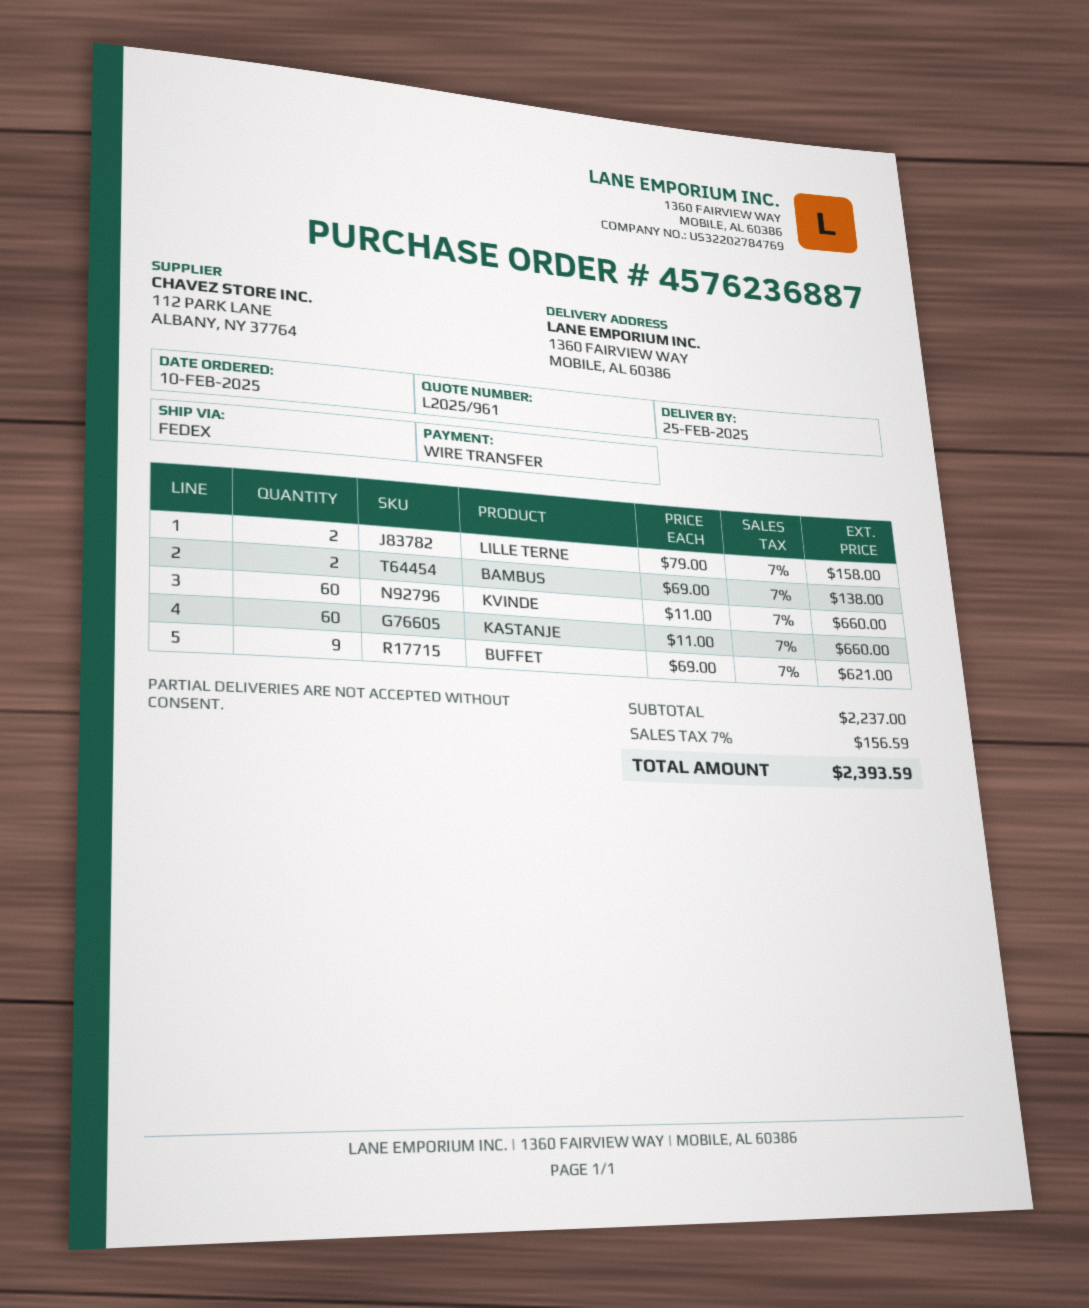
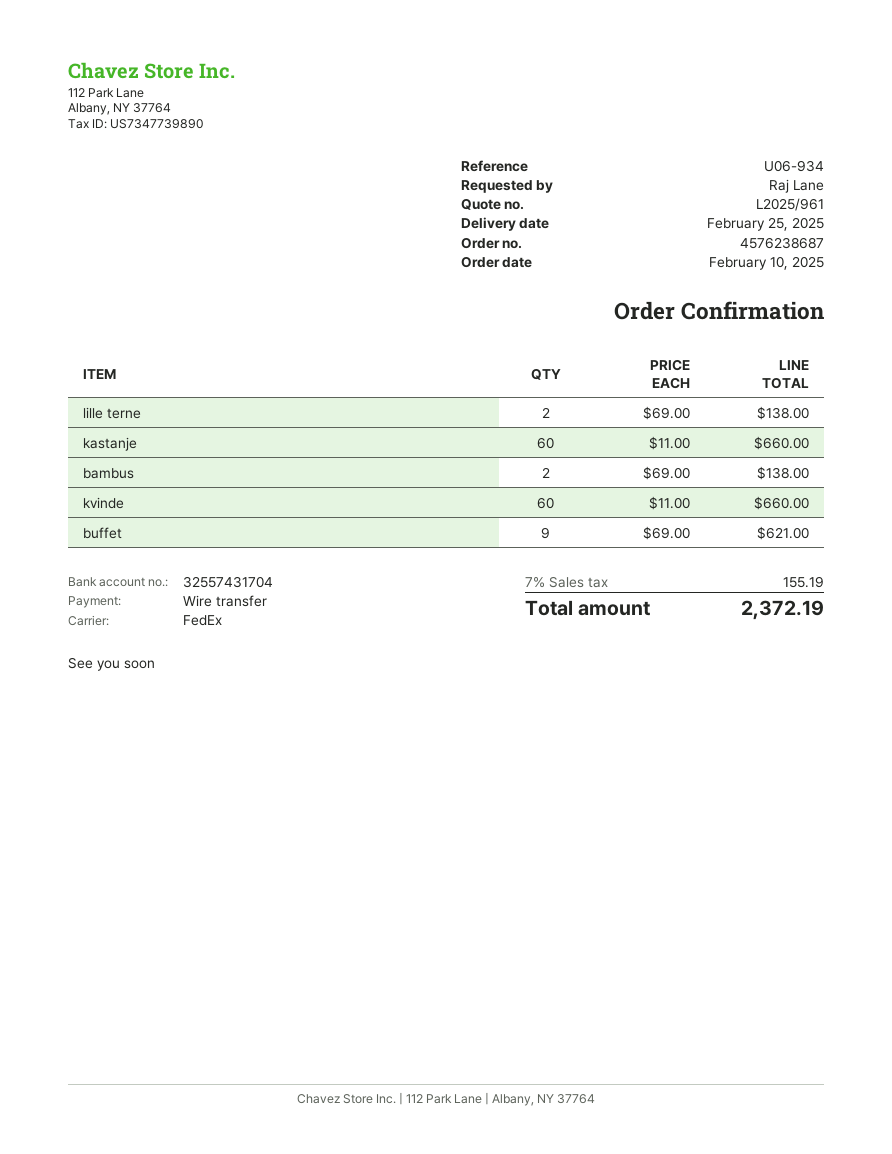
order number: 4576236887 -> 4576238687
LILLE TERNE: 2 x 79.00 = 158.00 -> 2 x 69.00 = 138.00
tax: 7% = 156.59 -> 7% = 155.19
total: 2393.59 -> 2372.19

